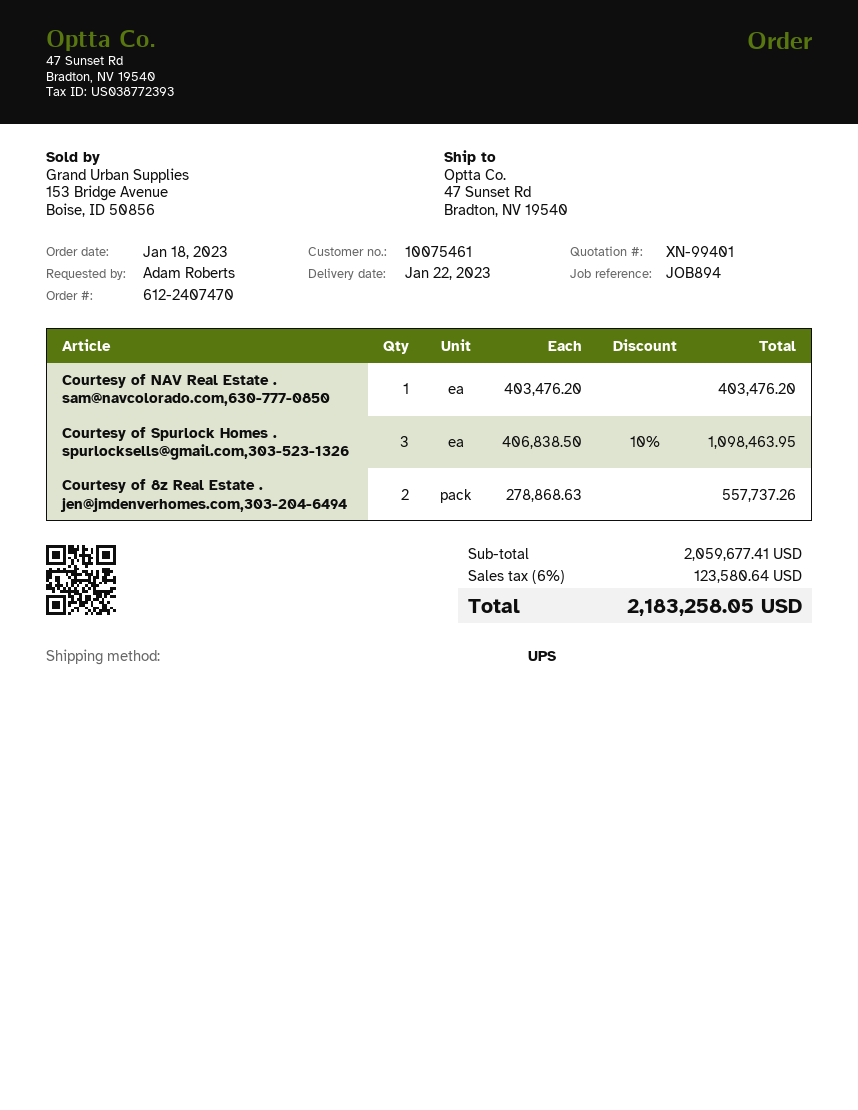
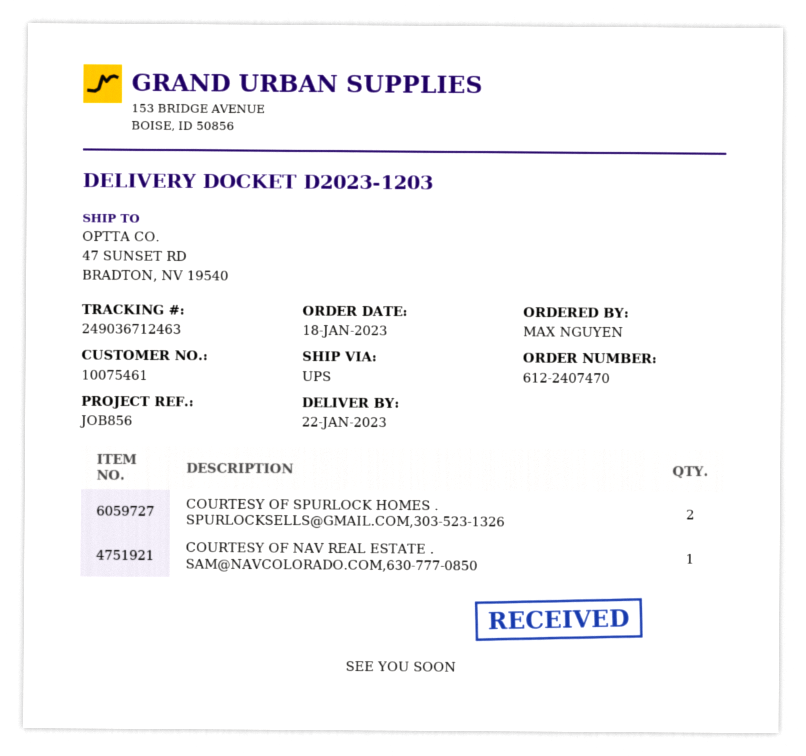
reference: JOB894 -> JOB856
ordered by: Adam Roberts -> MAX NGUYEN
Courtesy of Spurlock Homes . spurlocksells@gmail.com,303-523-1326: 3 -> 2
Courtesy of 8z Real Estate . jen@jmdenverhomes.com,303-204-6494: 2 -> none

